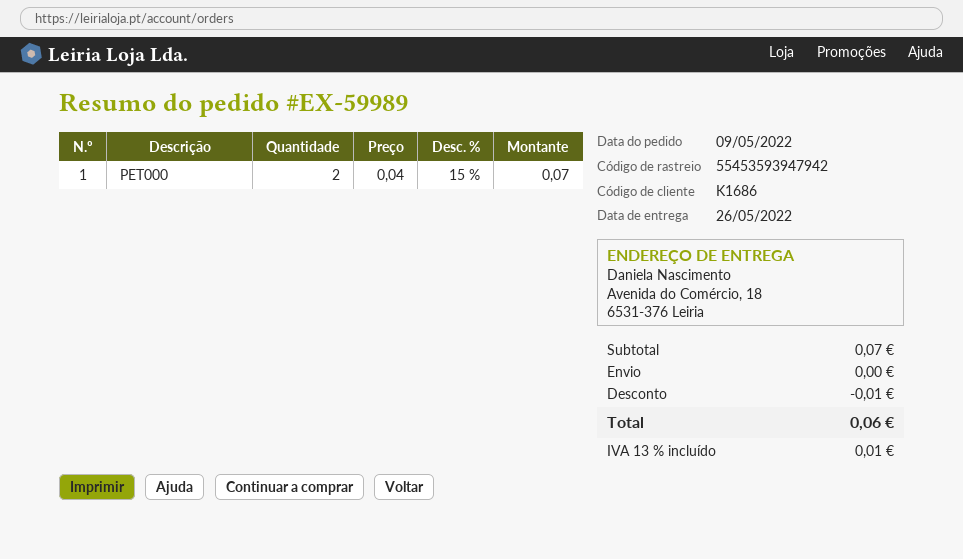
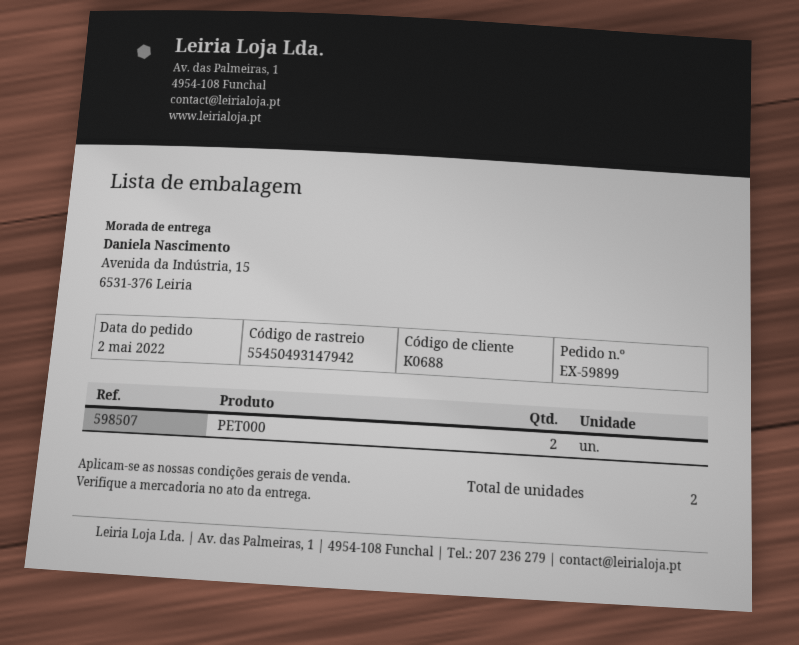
order number: EX-59989 -> EX-59899
order date: 2022-05-09 -> 2022-05-02
customer number: K1686 -> K0688
tracking number: 55453593947942 -> 55450493147942
ship to: Avenida do Comércio, 18, 6531-376 Leiria -> Avenida da Indústria, 15, 6531-376 Leiria

